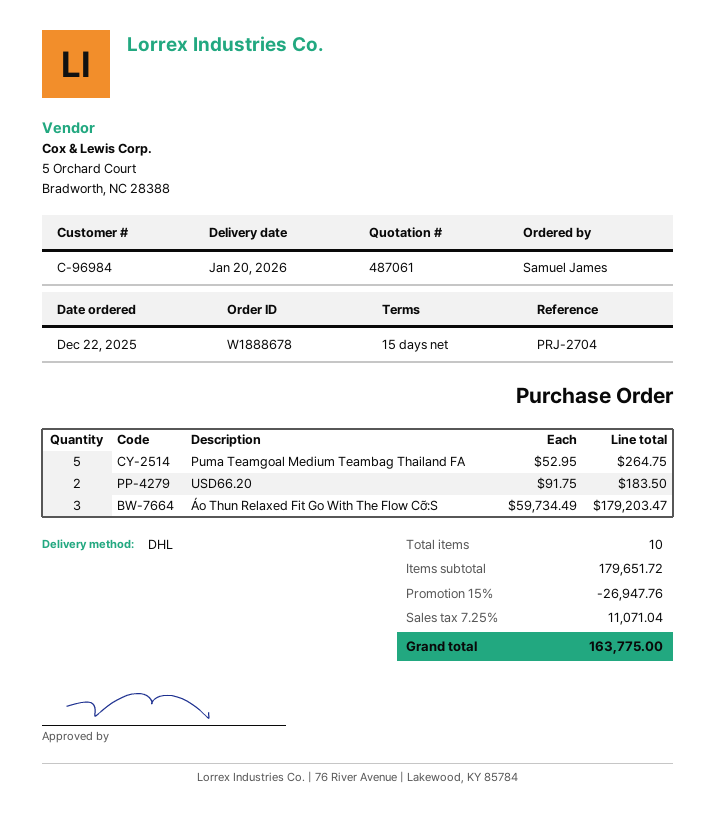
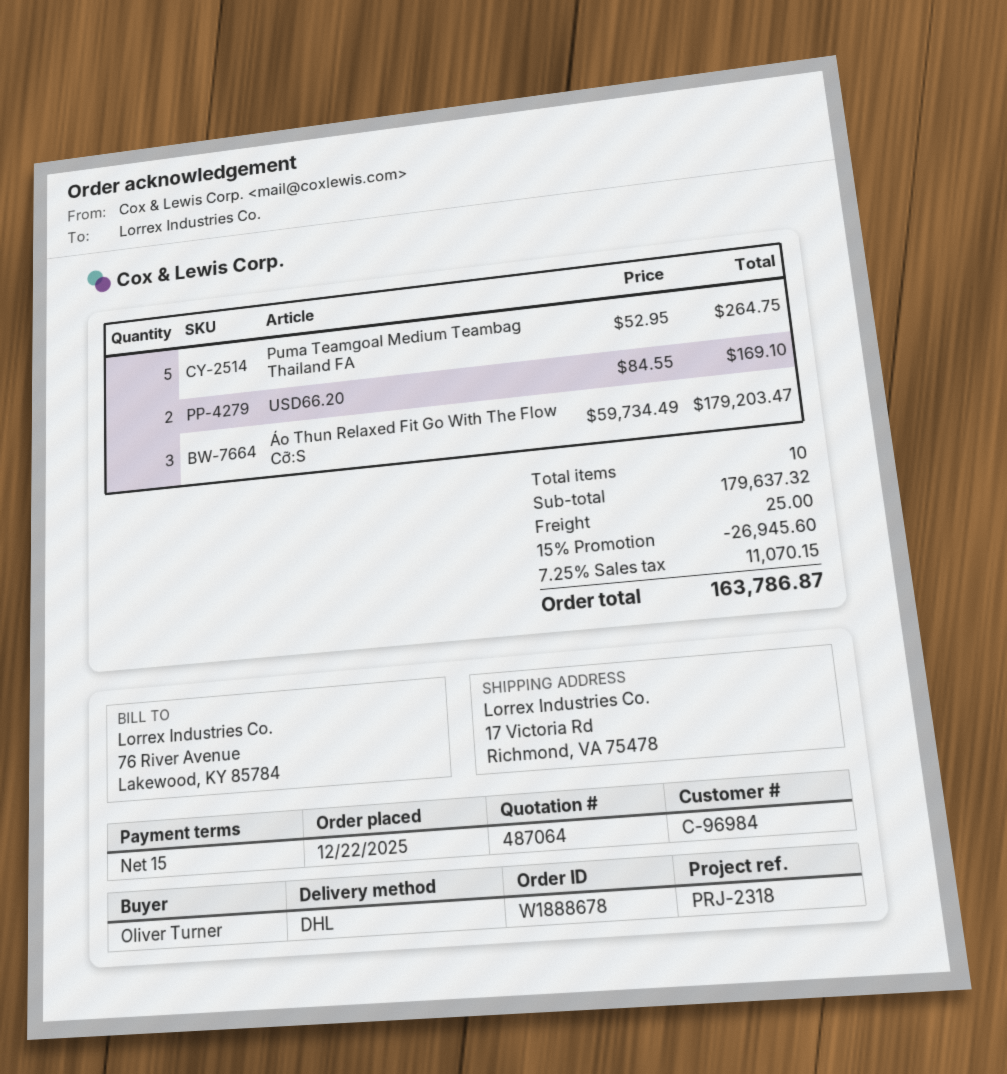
quote number: 487061 -> 487064
reference: PRJ-2704 -> PRJ-2318
ordered by: Samuel James -> Oliver Turner
USD66.20: 2 x 91.75 = 183.50 -> 2 x 84.55 = 169.10
subtotal: 179651.72 -> 179637.32
discount: 15% = 26947.76 -> 15% = 26945.60
shipping: none -> 25.00
tax: 7.25% = 11071.04 -> 7.25% = 11070.15
total: 163775.00 -> 163786.87

